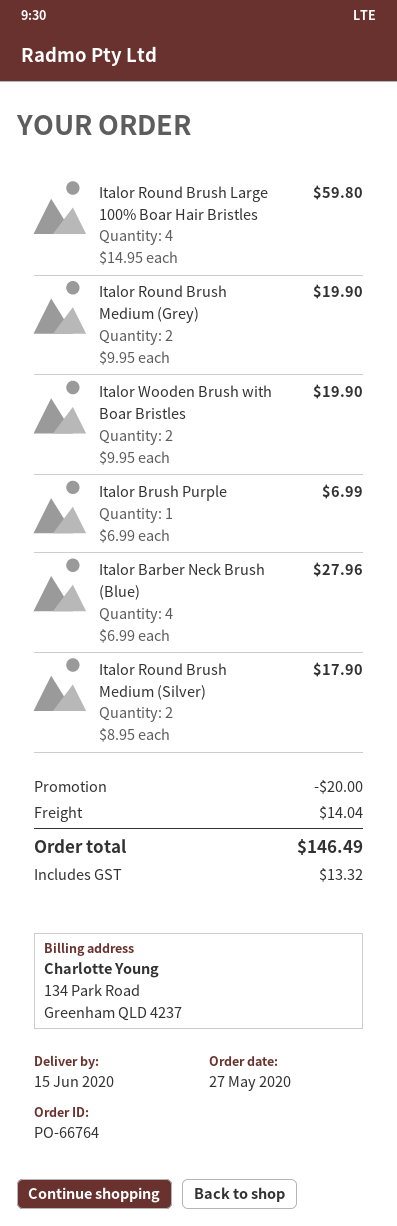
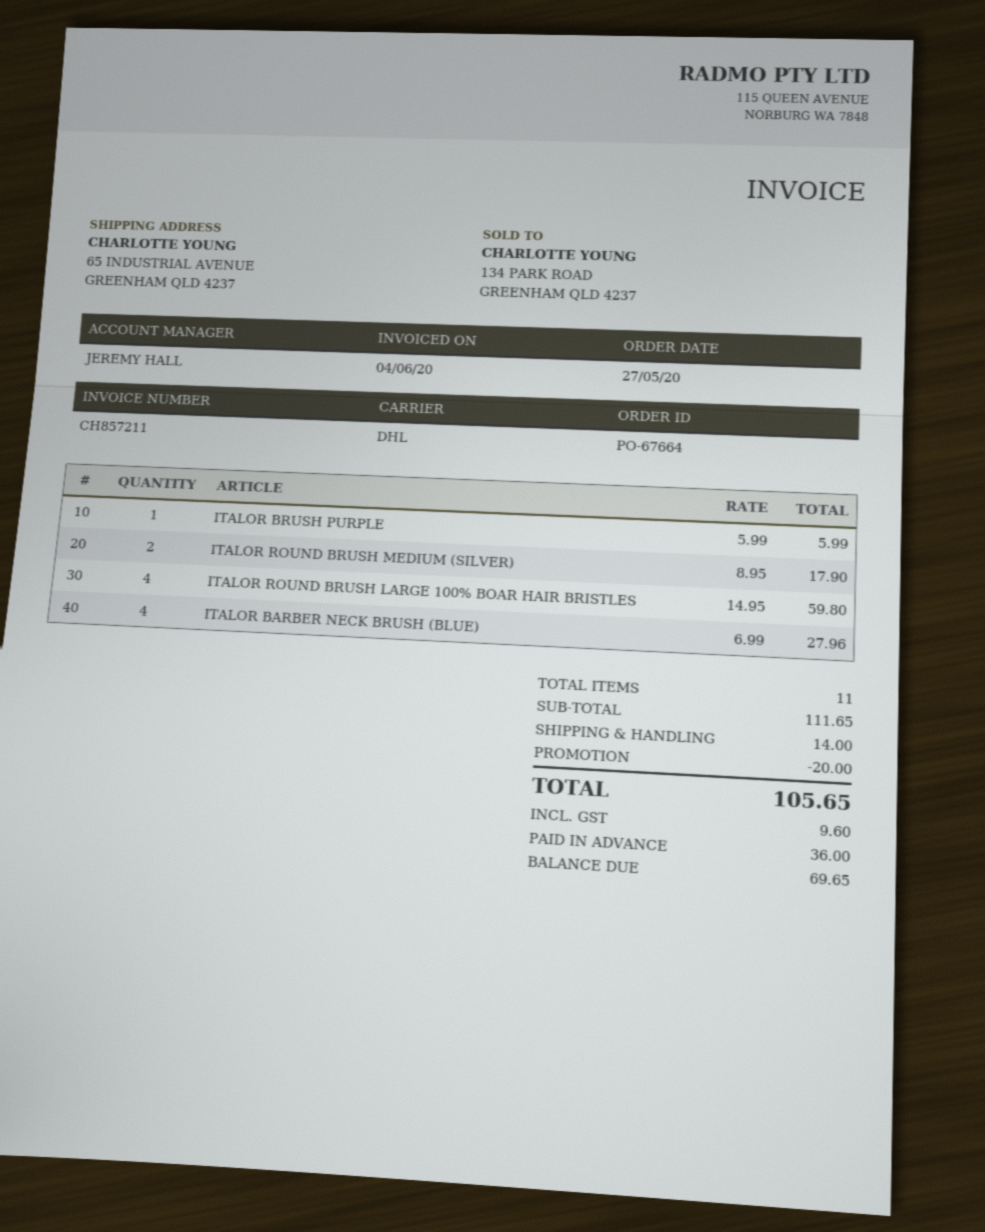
order number: PO-66764 -> PO-67664
Italor Round Brush Medium (Grey): 2 x 9.95 = 19.90 -> none
Italor Wooden Brush with Boar Bristles: 2 x 9.95 = 19.90 -> none
Italor Brush Purple: 1 x 6.99 = 6.99 -> 1 x 5.99 = 5.99
shipping: 14.04 -> 14.00
tax: 13.32 -> 9.60
total: 146.49 -> 105.65

